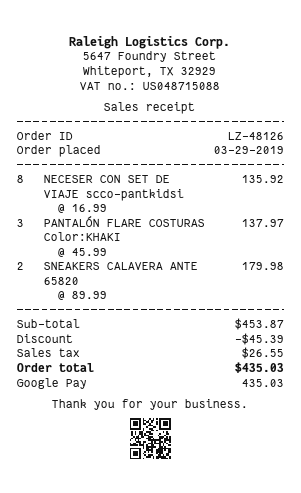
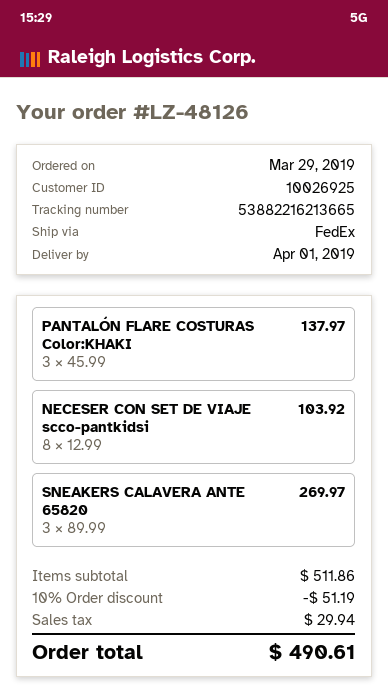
NECESER CON SET DE VIAJE scco-pantkidsi: 8 x 16.99 = 135.92 -> 8 x 12.99 = 103.92
SNEAKERS CALAVERA ANTE 65820: 2 x 89.99 = 179.98 -> 3 x 89.99 = 269.97
subtotal: 453.87 -> 511.86
discount: 45.39 -> 51.19
tax: 26.55 -> 29.94
total: 435.03 -> 490.61

